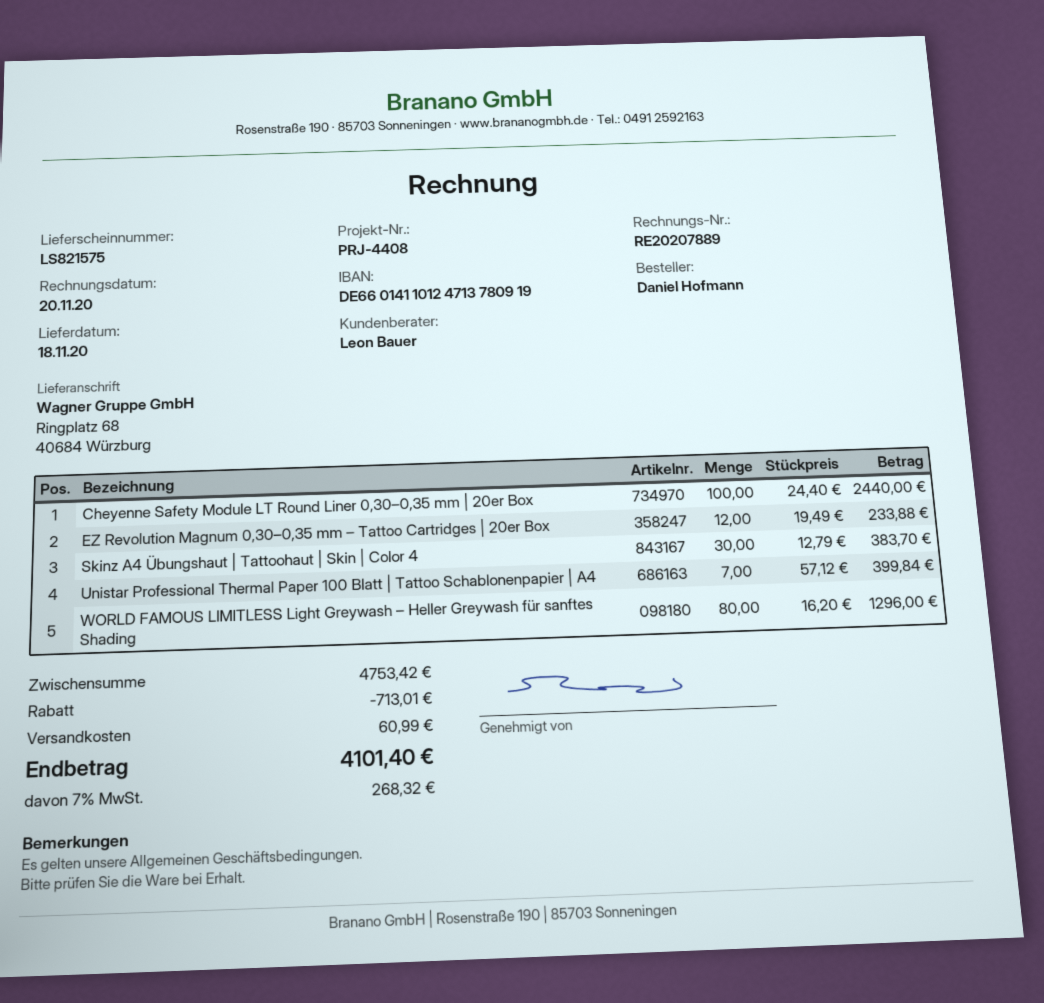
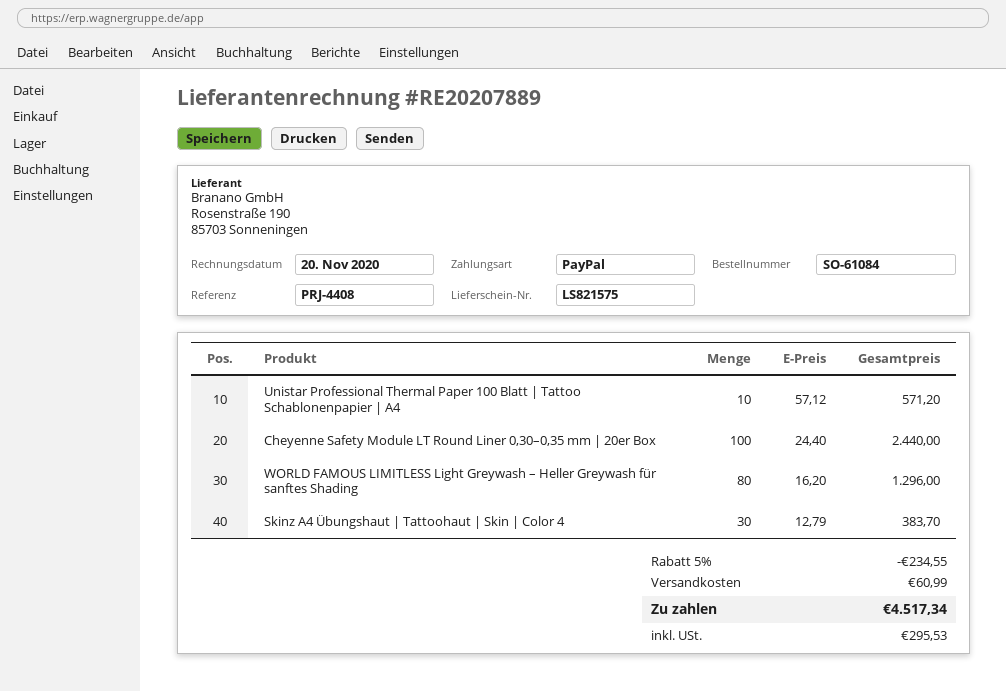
EZ Revolution Magnum 0,30–0,35 mm – Tattoo Cartridges | 20er Box: 12 x 19.49 = 233.88 -> none
Unistar Professional Thermal Paper 100 Blatt | Tattoo Schablonenpapier | A4: 7 x 57.12 = 399.84 -> 10 x 57.12 = 571.20
discount: 713.01 -> 234.55
tax: 268.32 -> 295.53
total: 4101.40 -> 4517.34

